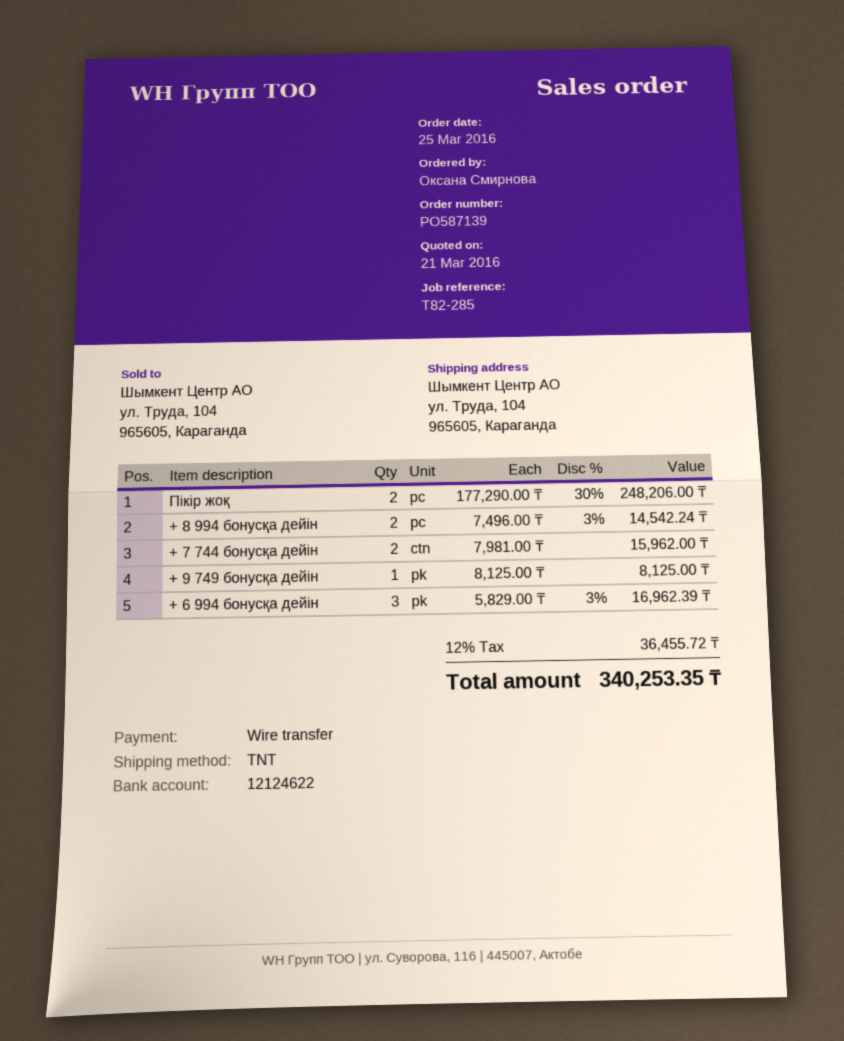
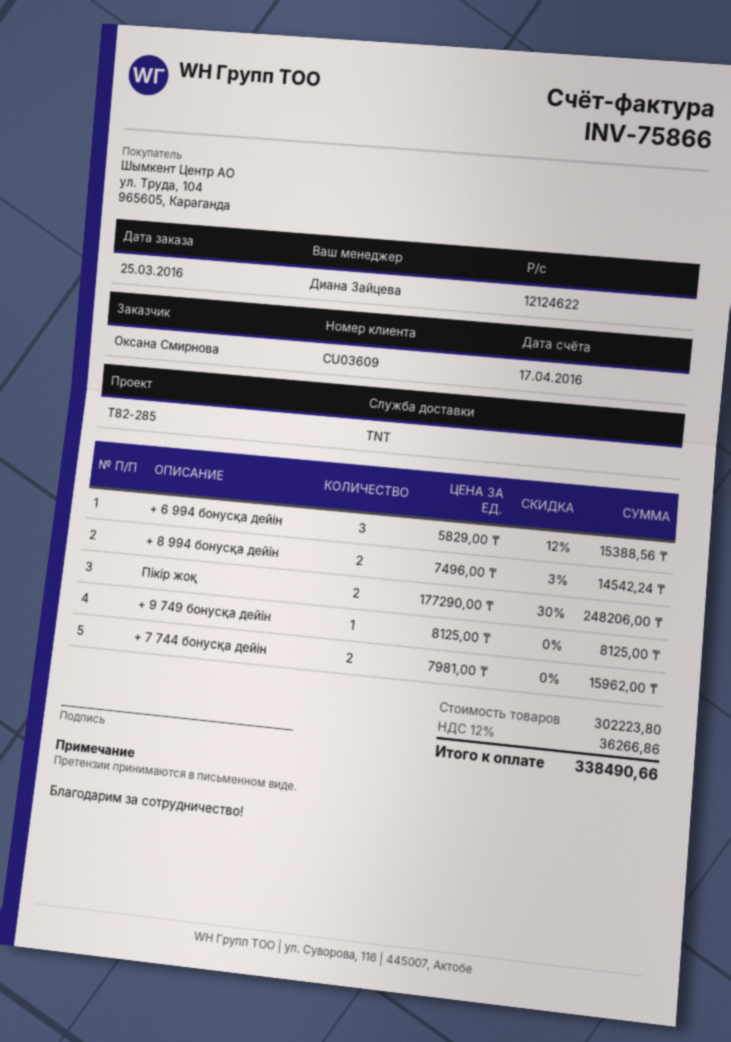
+ 6 994 бонусқа дейін: 3 x 5829.00 - 3% = 16962.39 -> 3 x 5829.00 - 12% = 15388.56
tax: 12% = 36455.72 -> 12% = 36266.86
total: 340253.35 -> 338490.66

